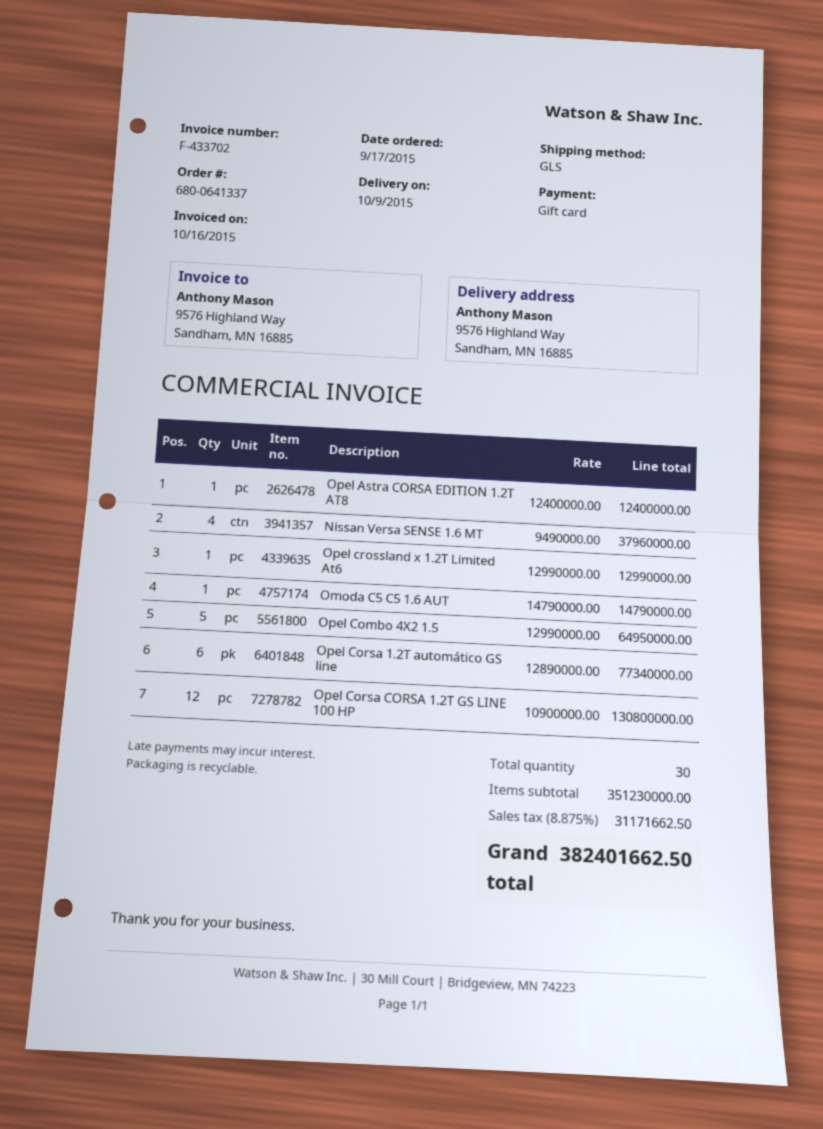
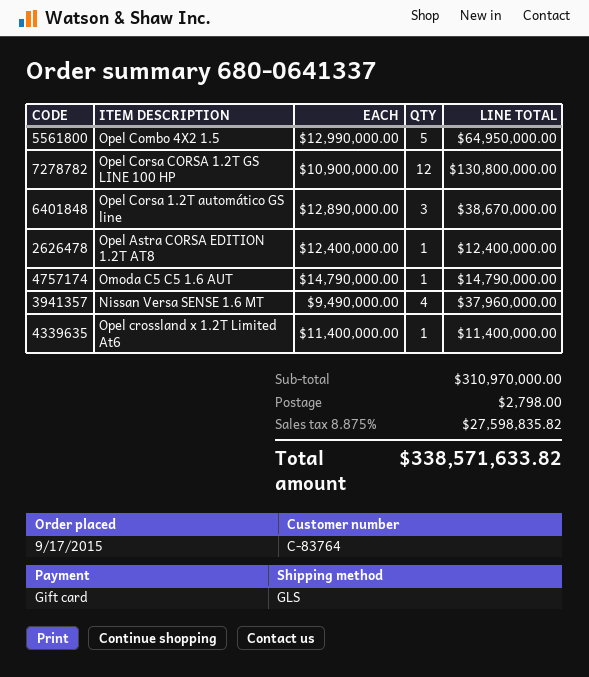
Opel crossland x 1.2T Limited At6: 1 x 12990000.00 = 12990000.00 -> 1 x 11400000.00 = 11400000.00
Opel Corsa 1.2T automático GS line: 6 x 12890000.00 = 77340000.00 -> 3 x 12890000.00 = 38670000.00
subtotal: 351230000.00 -> 310970000.00
shipping: none -> 2798.00
tax: 8.875% = 31171662.50 -> 8.875% = 27598835.82
total: 382401662.50 -> 338571633.82

